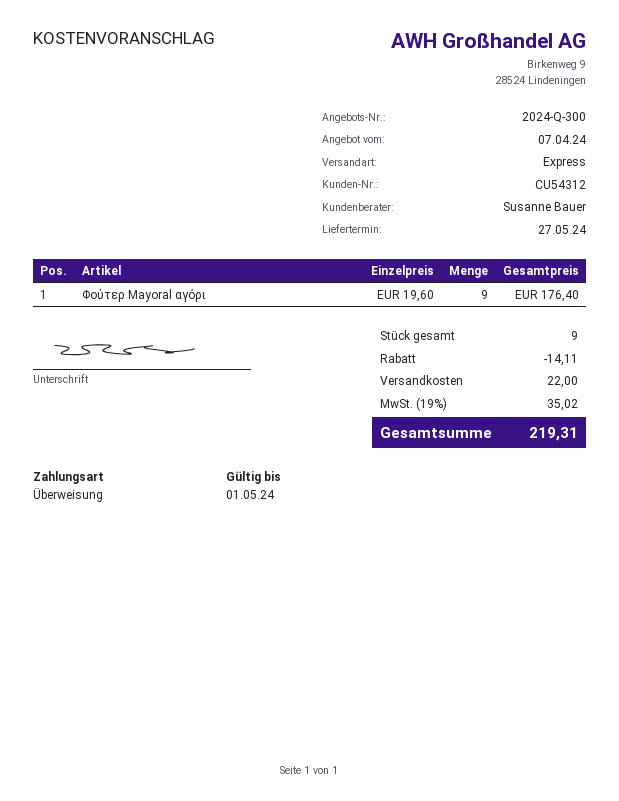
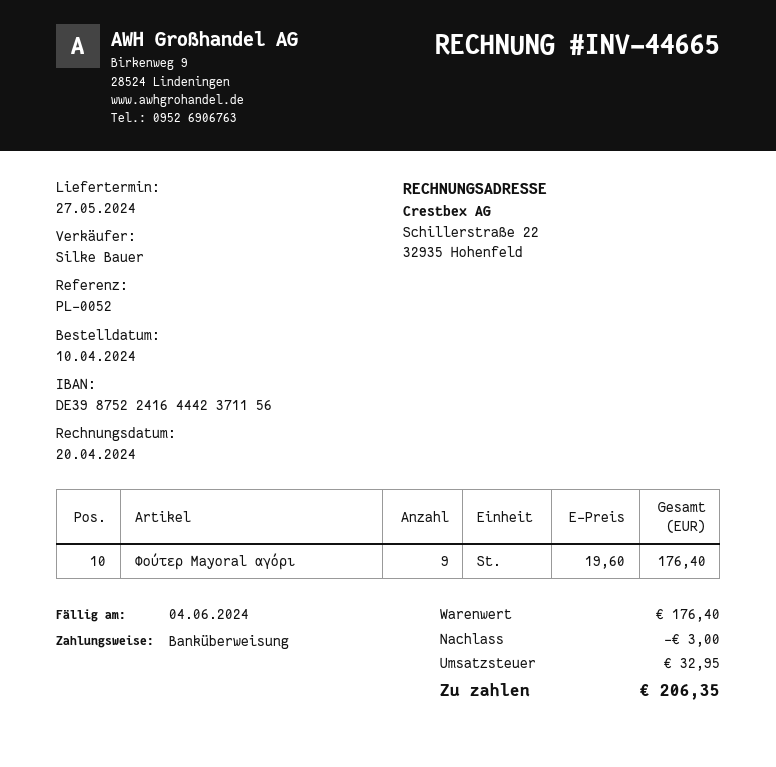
sales rep: Susanne Bauer -> Silke Bauer
discount: 14.11 -> 3.00
shipping: 22.00 -> none
tax: 35.02 -> 32.95
total: 219.31 -> 206.35

